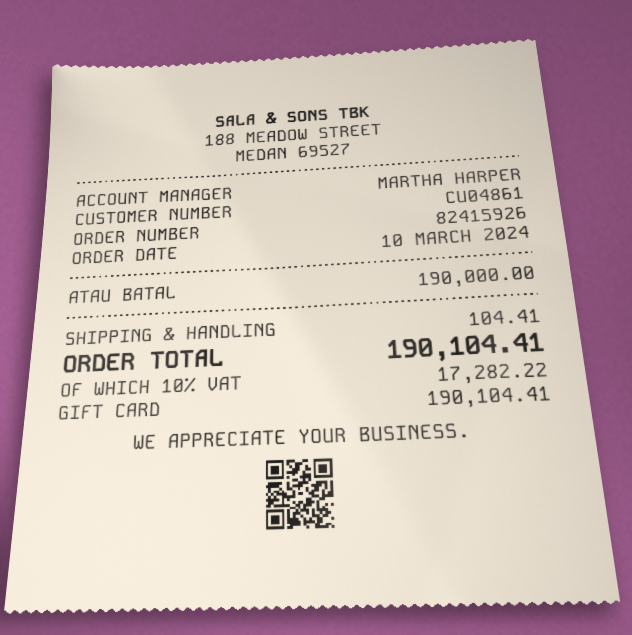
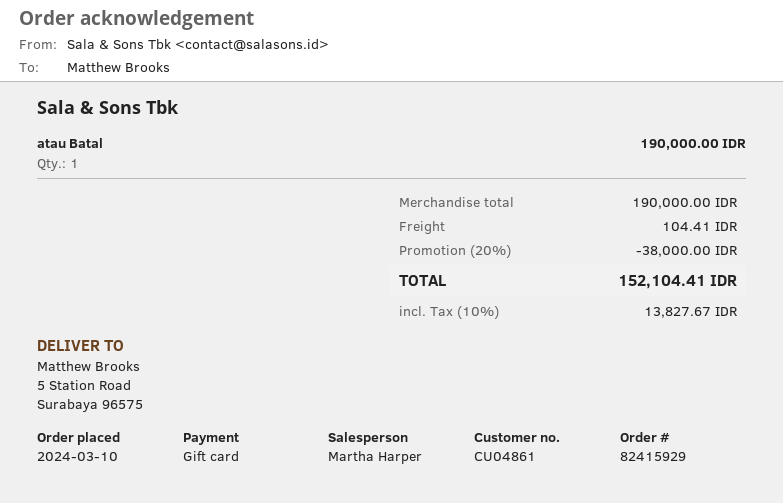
order number: 82415926 -> 82415929
discount: none -> 20% = 38000.00
tax: 10% = 17282.22 -> 10% = 13827.67
total: 190104.41 -> 152104.41

